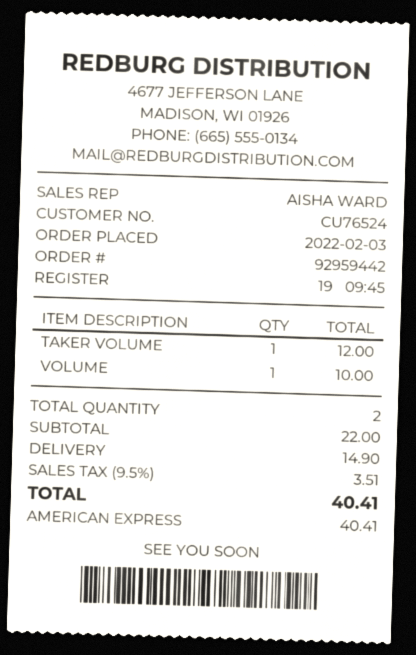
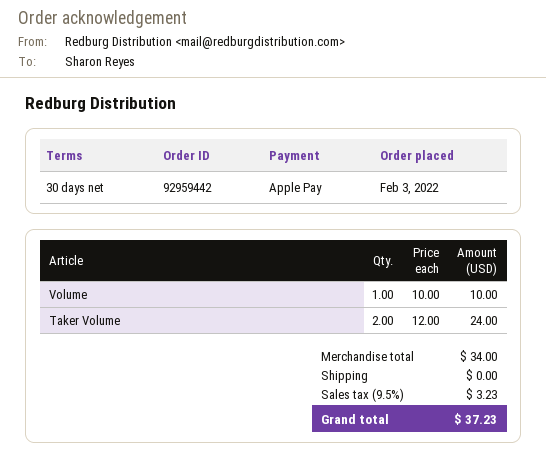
payment method: American Express -> Apple Pay
TAKER VOLUME: 1 for 12.00 -> 2 for 24.00
subtotal: 22.00 -> 34.00
shipping: 14.90 -> 0.00
tax: 9.5% = 3.51 -> 9.5% = 3.23
total: 40.41 -> 37.23

